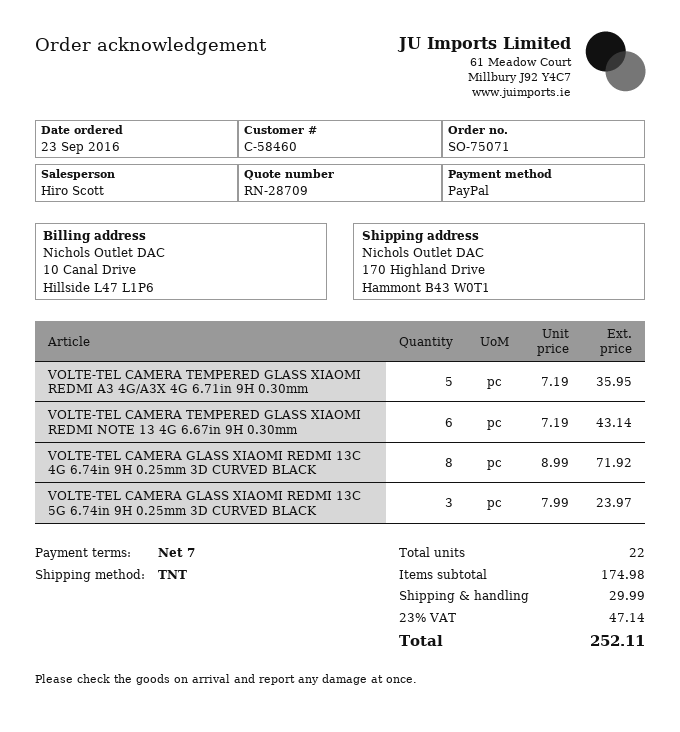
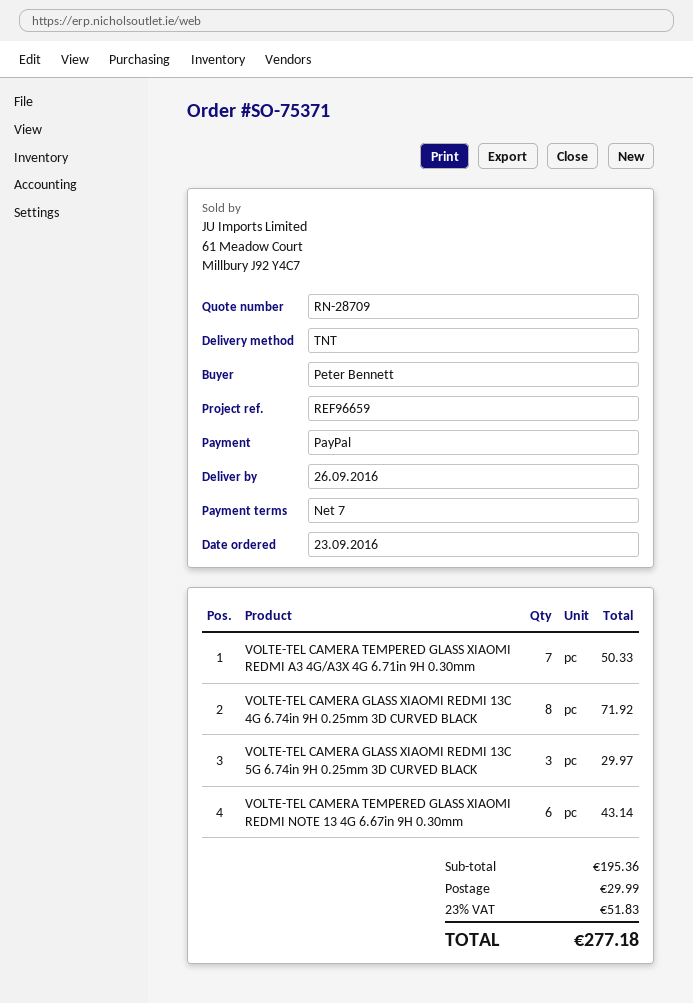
order number: SO-75071 -> SO-75371
VOLTE-TEL CAMERA TEMPERED GLASS XIAOMI REDMI A3 4G/A3X 4G 6.71in 9H 0.30mm: 5 for 35.95 -> 7 for 50.33
VOLTE-TEL CAMERA GLASS XIAOMI REDMI 13C 5G 6.74in 9H 0.25mm 3D CURVED BLACK: 3 for 23.97 -> 3 for 29.97
subtotal: 174.98 -> 195.36
tax: 23% = 47.14 -> 23% = 51.83
total: 252.11 -> 277.18

